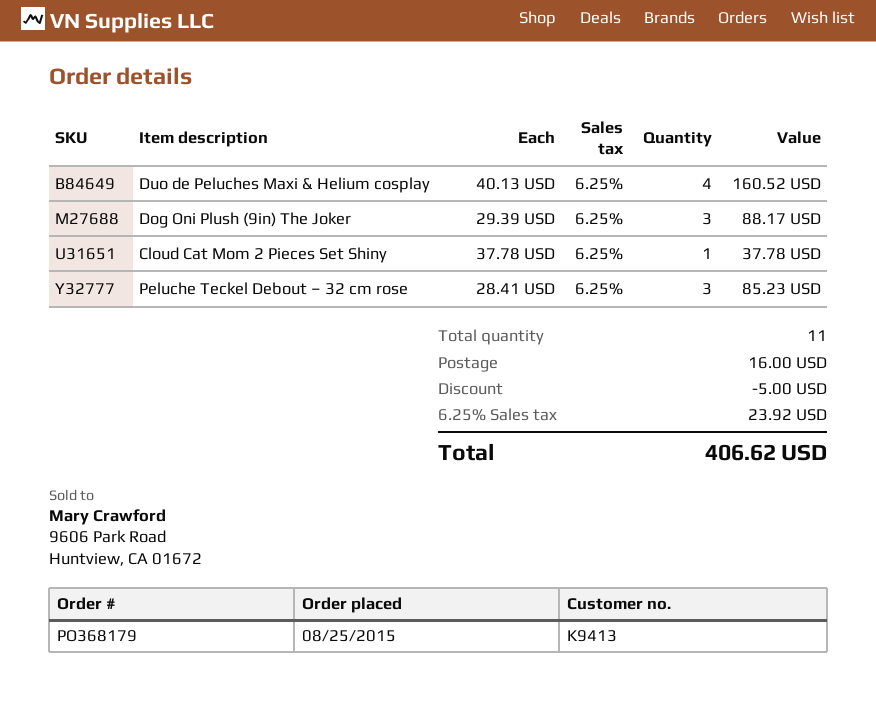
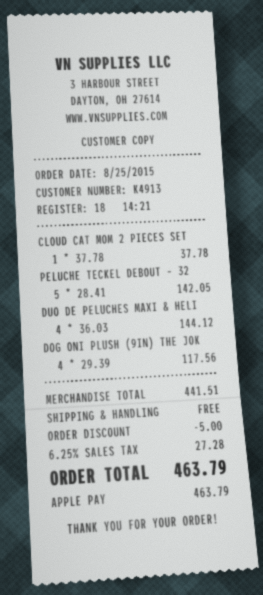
customer number: K9413 -> K4913
Duo de Peluches Maxi & Helium cosplay: 4 x 40.13 = 160.52 -> 4 x 36.03 = 144.12
Dog Oni Plush (9in) The Joker: 3 x 29.39 = 88.17 -> 4 x 29.39 = 117.56
Peluche Teckel Debout – 32 cm rose: 3 x 28.41 = 85.23 -> 5 x 28.41 = 142.05
shipping: 16.00 -> 0.00
tax: 6.25% = 23.92 -> 6.25% = 27.28
total: 406.62 -> 463.79

